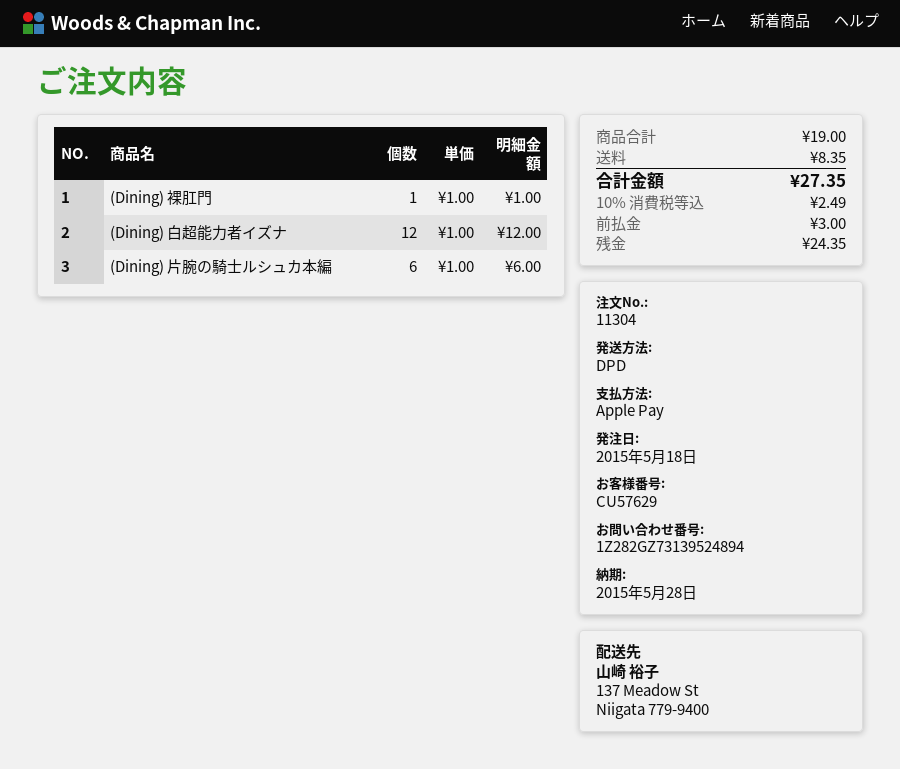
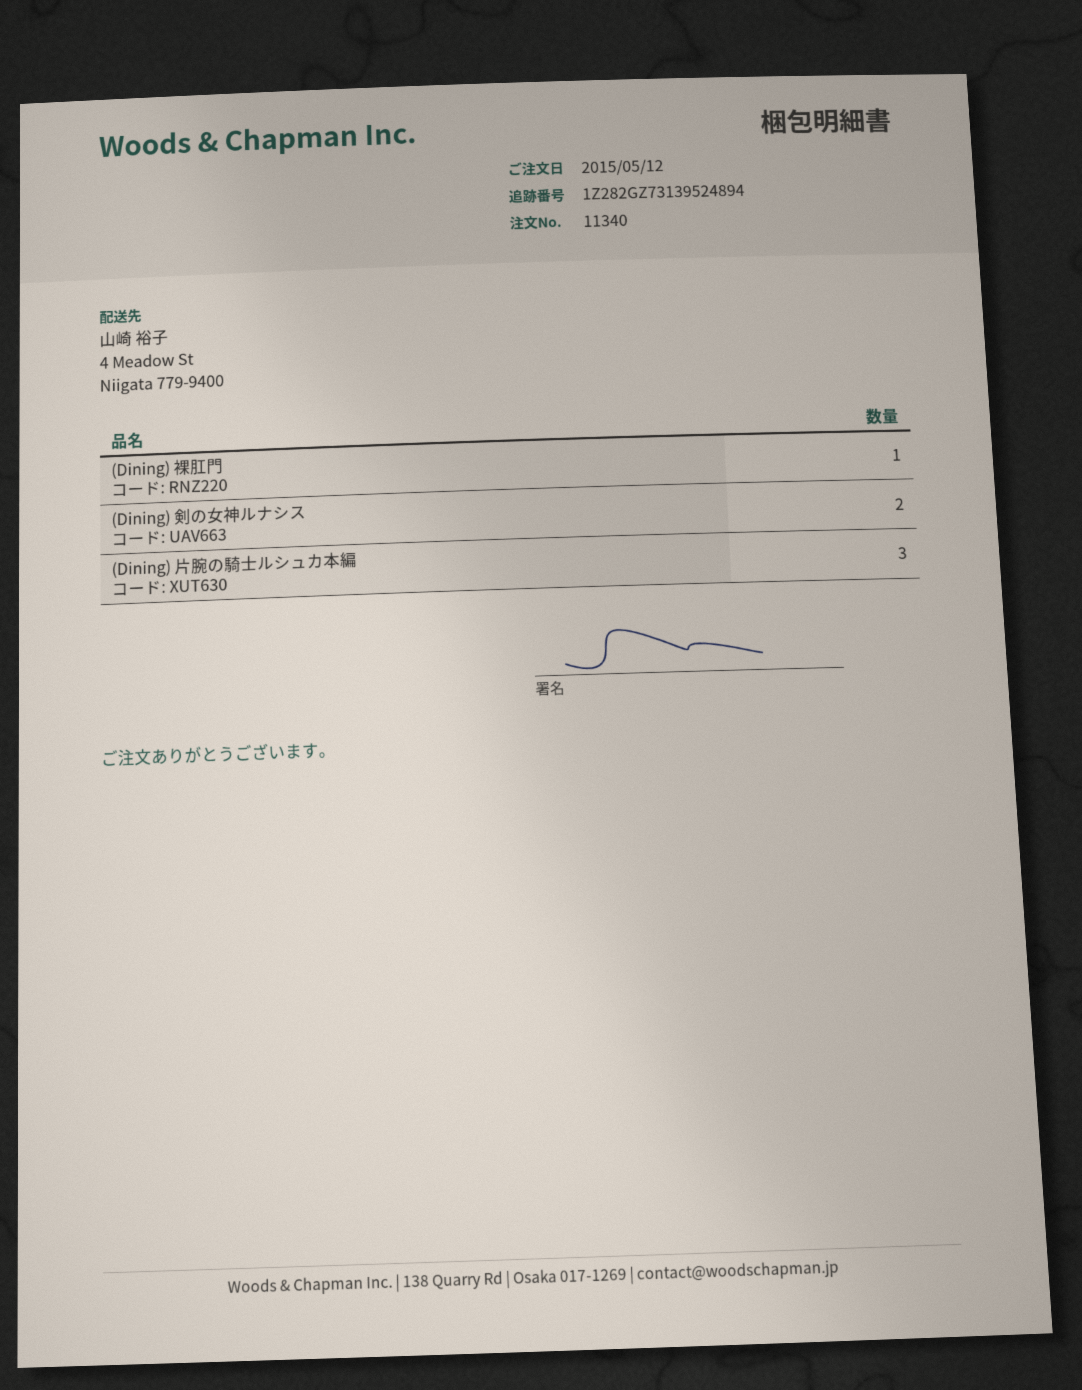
order number: 11304 -> 11340
order date: 2015-05-18 -> 2015-05-12
ship to: 137 Meadow St, Niigata 779-9400 -> 4 Meadow St, Niigata 779-9400
(Dining) 白超能力者イズナ: 12 -> none
(Dining) 片腕の騎士ルシュカ本編: 6 -> 3
(Dining) 剣の女神ルナシス: none -> 2

